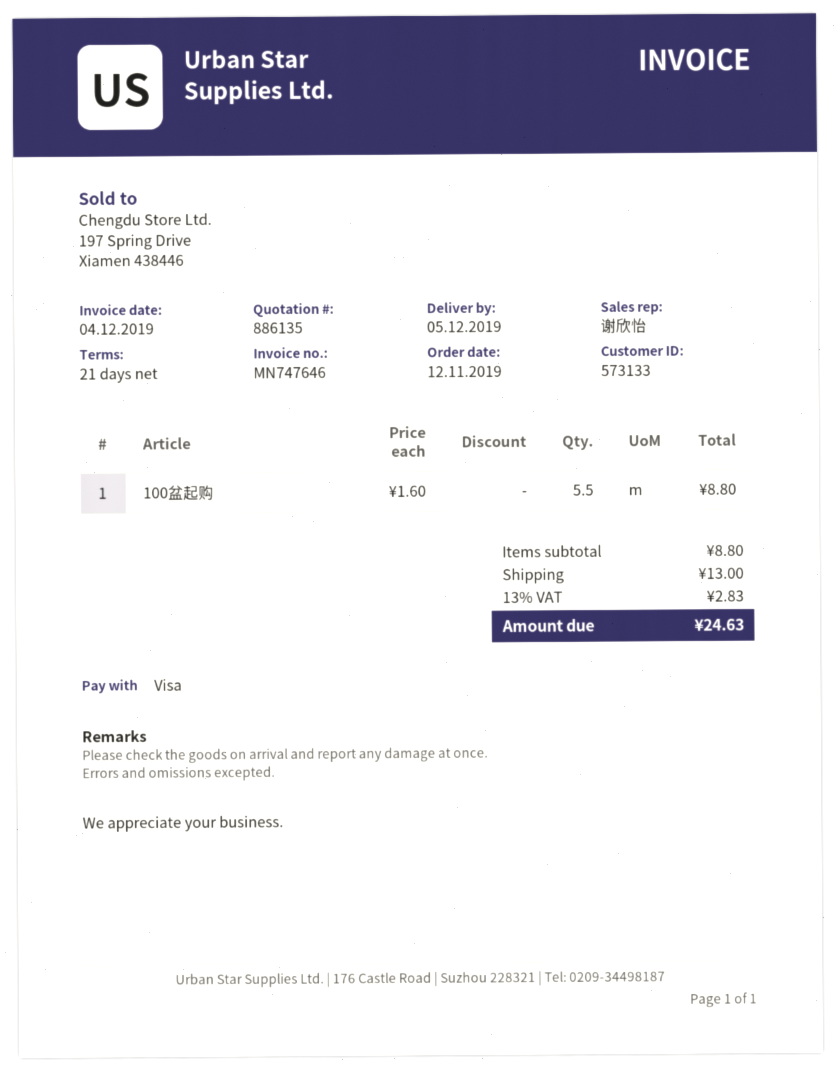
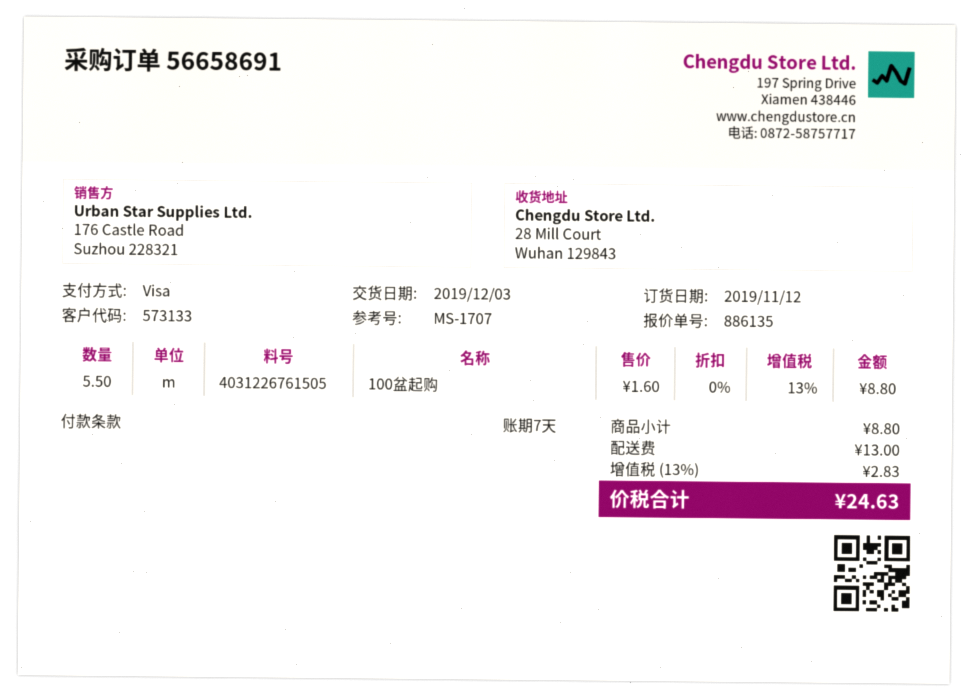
delivery date: 2019-12-05 -> 2019-12-03
payment terms: 21 days -> 7 days

